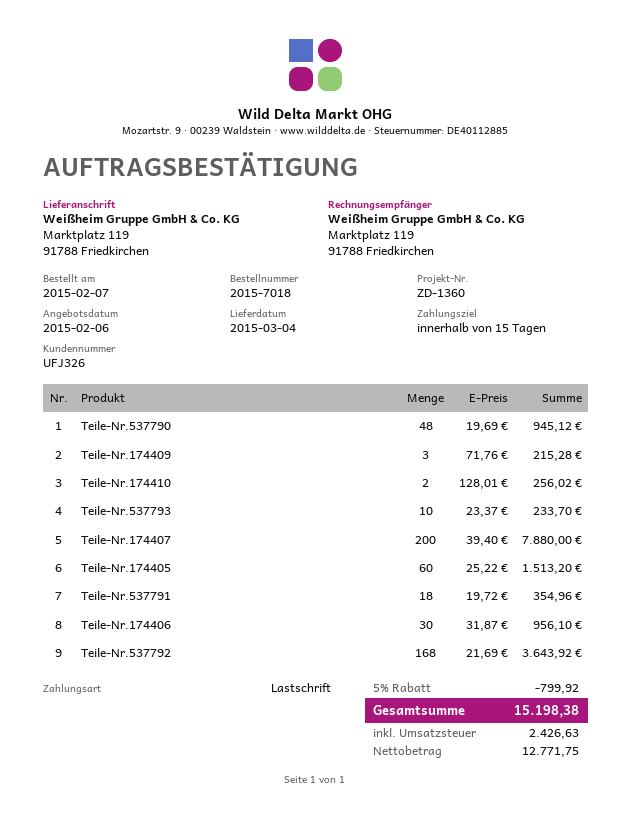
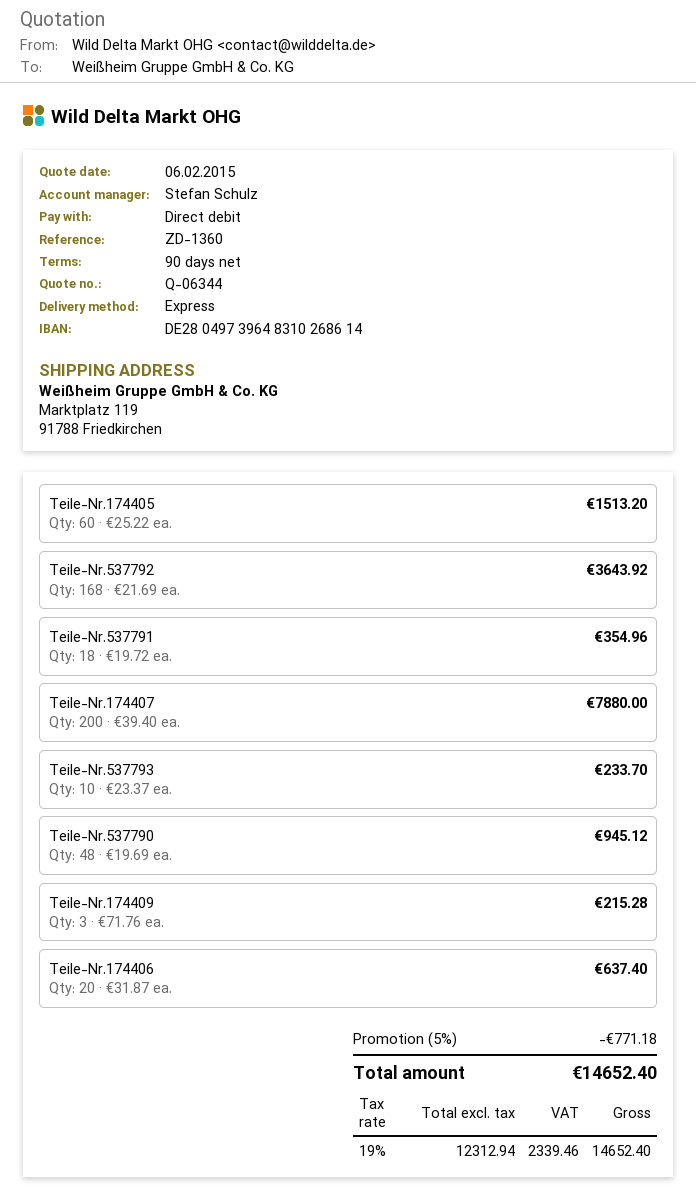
payment terms: 15 days -> 90 days
Teile-Nr.174410: 2 x 128.01 = 256.02 -> none
Teile-Nr.174406: 30 x 31.87 = 956.10 -> 20 x 31.87 = 637.40
discount: 5% = 799.92 -> 5% = 771.18
net: 12771.75 -> 12312.94
tax: 2426.63 -> 2339.46
total: 15198.38 -> 14652.40

